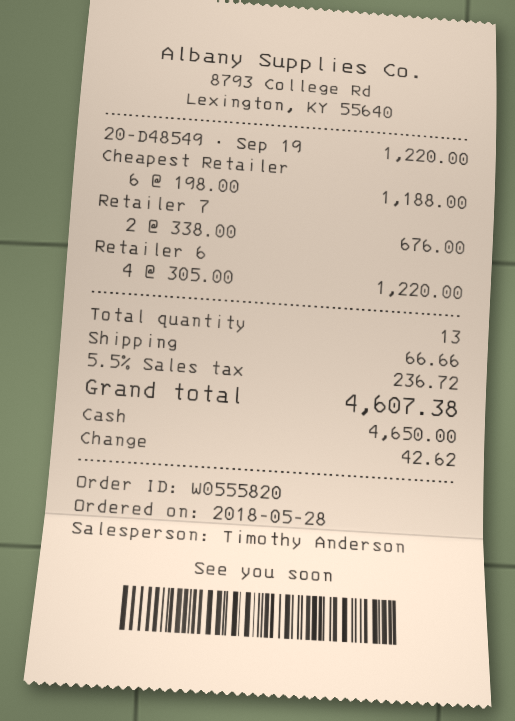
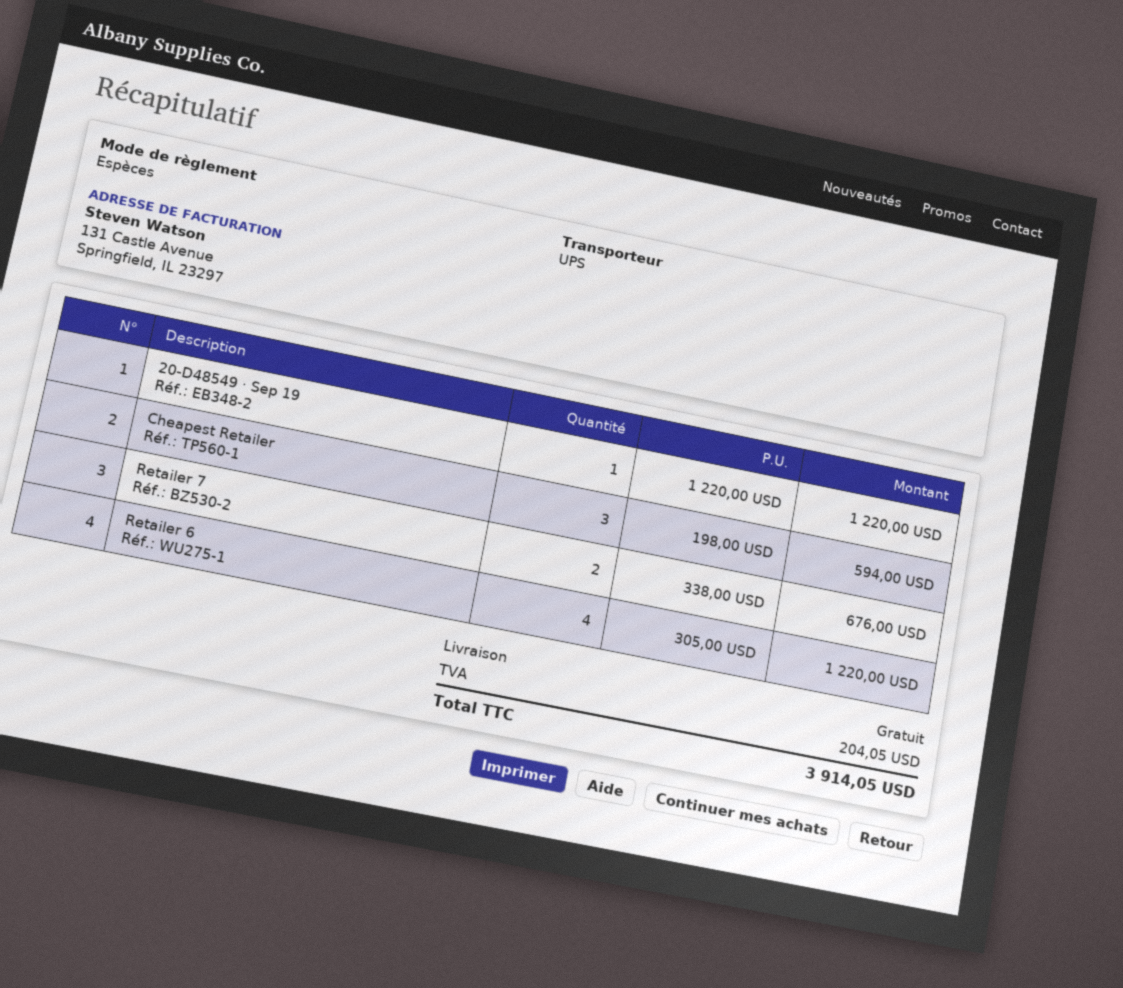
Cheapest Retailer: 6 x 198.00 = 1188.00 -> 3 x 198.00 = 594.00
shipping: 66.66 -> 0.00
tax: 236.72 -> 204.05
total: 4607.38 -> 3914.05

